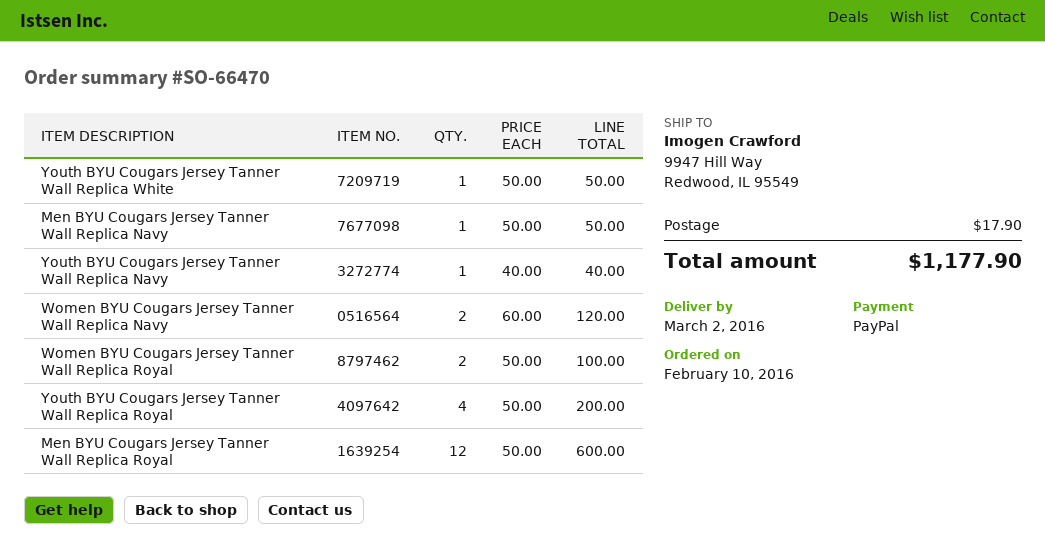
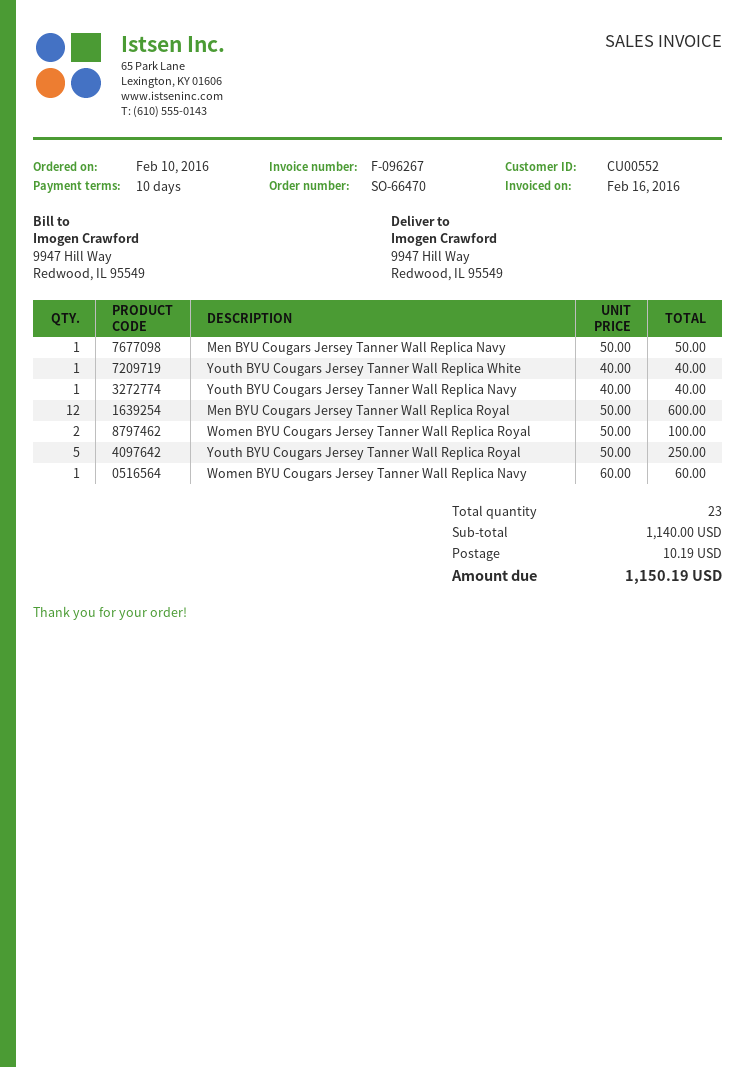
Youth BYU Cougars Jersey Tanner Wall Replica White: 1 x 50.00 = 50.00 -> 1 x 40.00 = 40.00
Women BYU Cougars Jersey Tanner Wall Replica Navy: 2 x 60.00 = 120.00 -> 1 x 60.00 = 60.00
Youth BYU Cougars Jersey Tanner Wall Replica Royal: 4 x 50.00 = 200.00 -> 5 x 50.00 = 250.00
shipping: 17.90 -> 10.19
total: 1177.90 -> 1150.19

